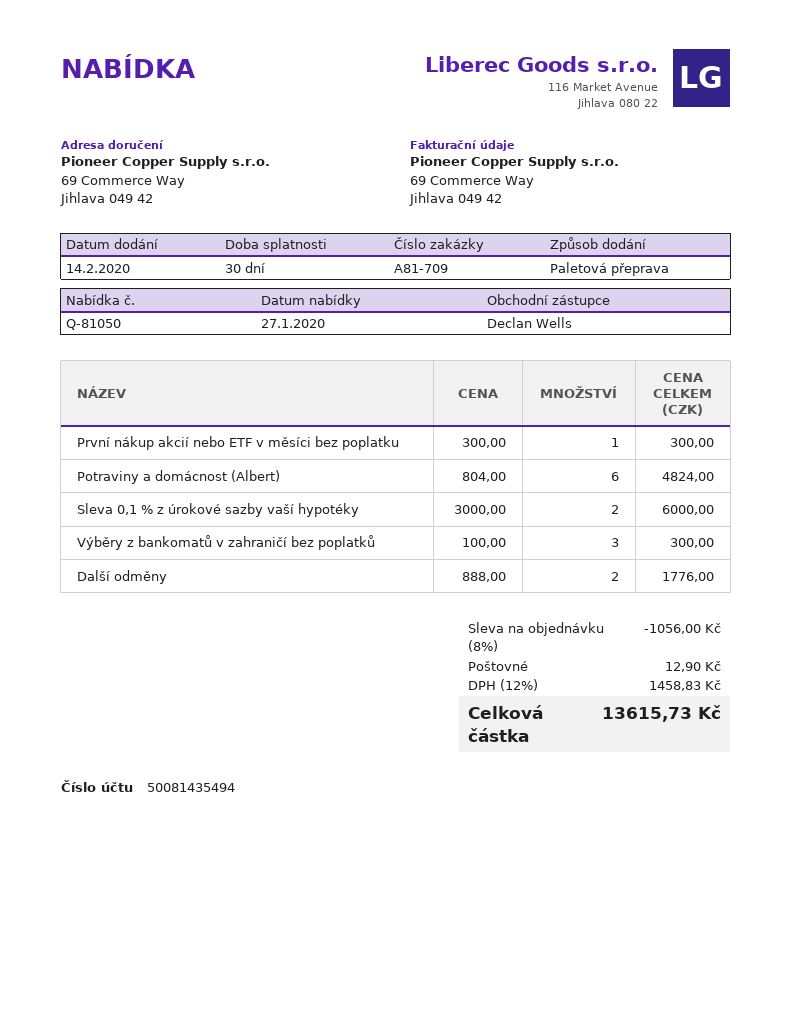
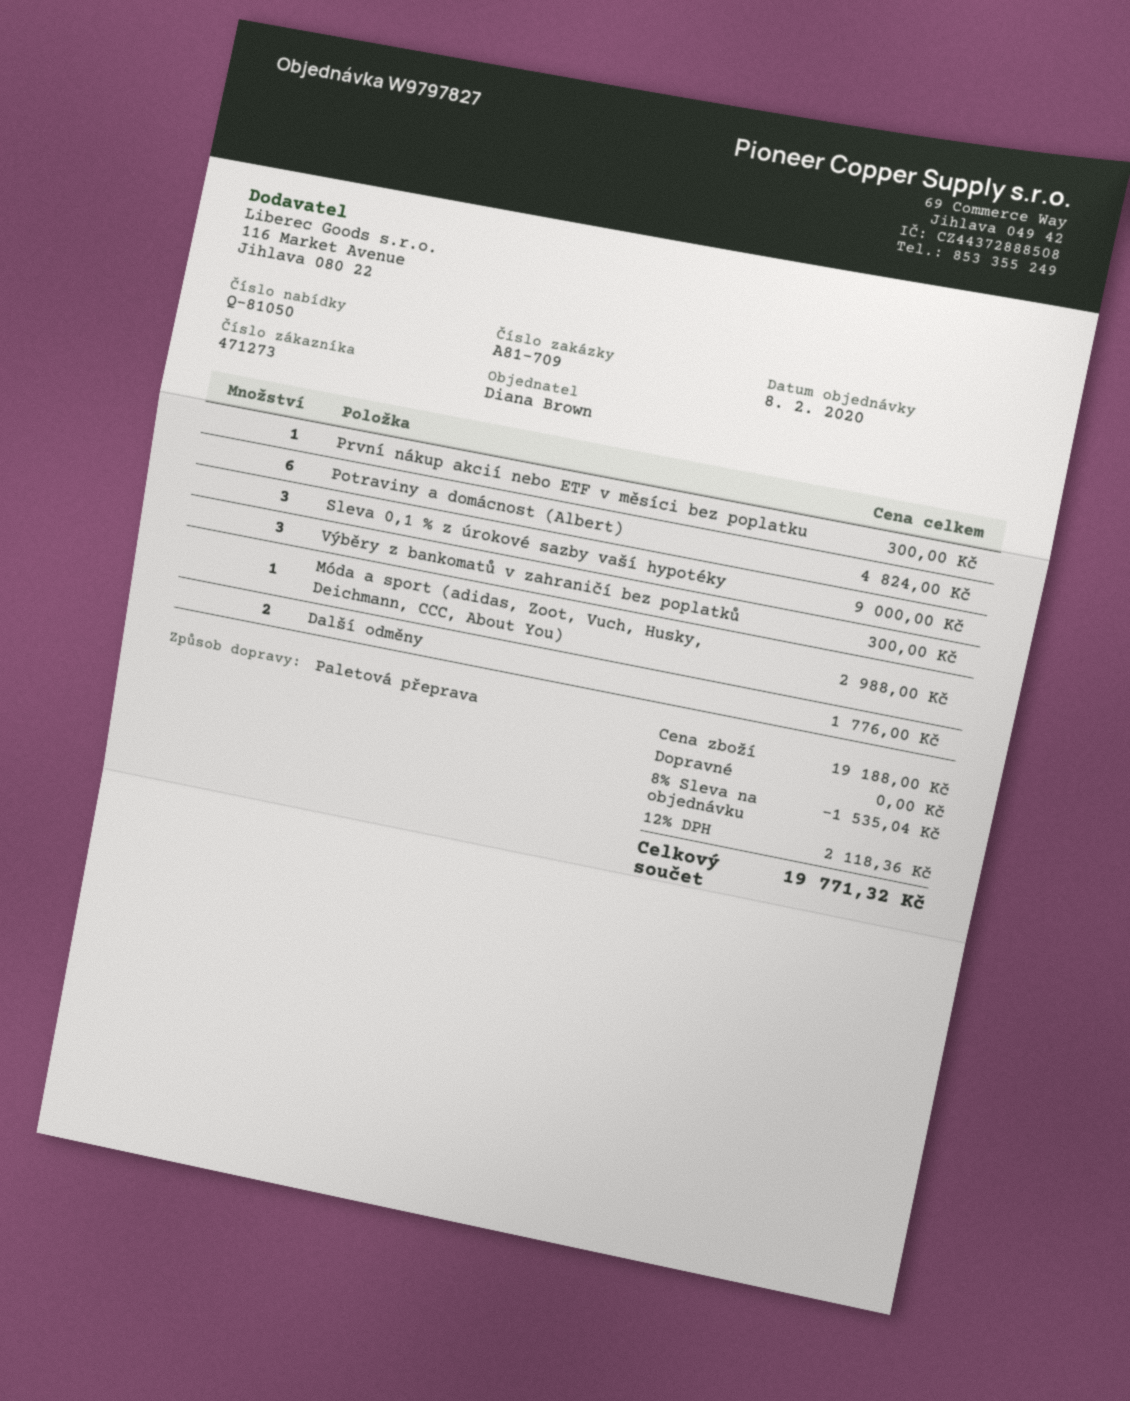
Sleva 0,1 % z úrokové sazby vaší hypotéky: 2 for 6000.00 -> 3 for 9000.00
Móda a sport (adidas, Zoot, Vuch, Husky, Deichmann, CCC, About You): none -> 1 for 2988.00
discount: 8% = 1056.00 -> 8% = 1535.04
shipping: 12.90 -> 0.00
tax: 12% = 1458.83 -> 12% = 2118.36
total: 13615.73 -> 19771.32

